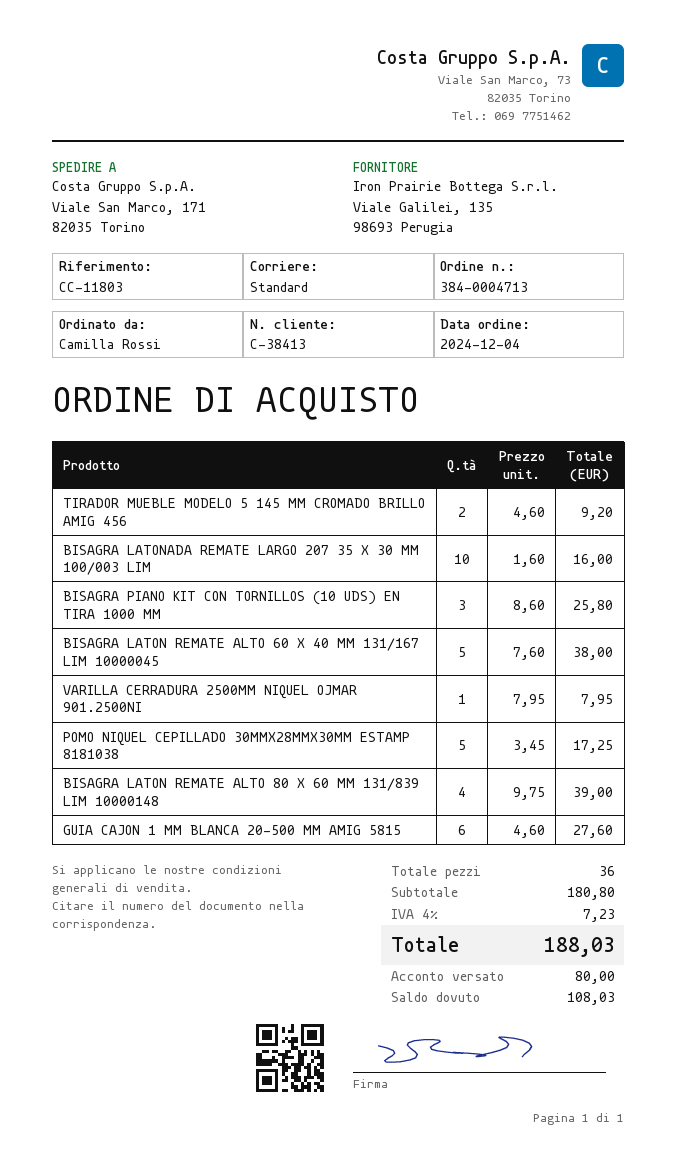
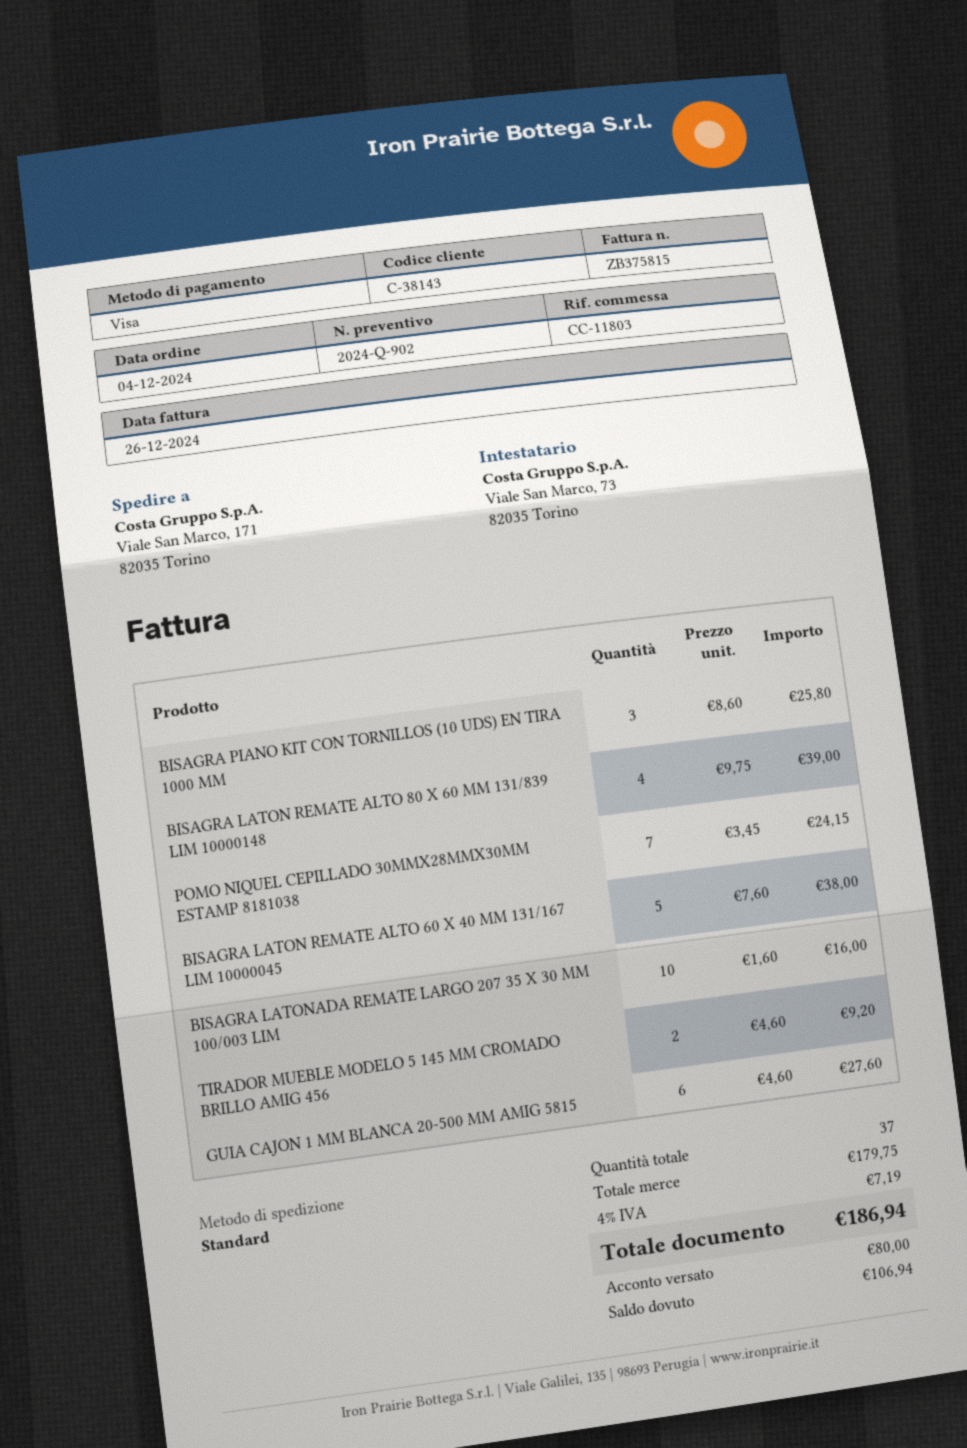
customer number: C-38413 -> C-38143
VARILLA CERRADURA 2500MM NIQUEL OJMAR 901.2500NI: 1 x 7.95 = 7.95 -> none
POMO NIQUEL CEPILLADO 30MMX28MMX30MM ESTAMP 8181038: 5 x 3.45 = 17.25 -> 7 x 3.45 = 24.15
total quantity: 36 -> 37
subtotal: 180.80 -> 179.75
tax: 4% = 7.23 -> 4% = 7.19
total: 188.03 -> 186.94
balance: 108.03 -> 106.94

